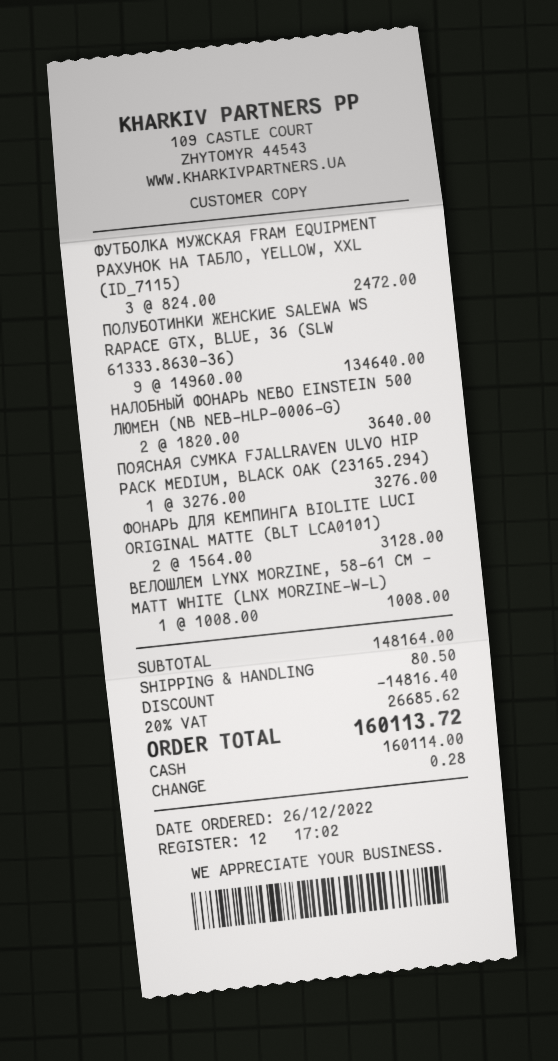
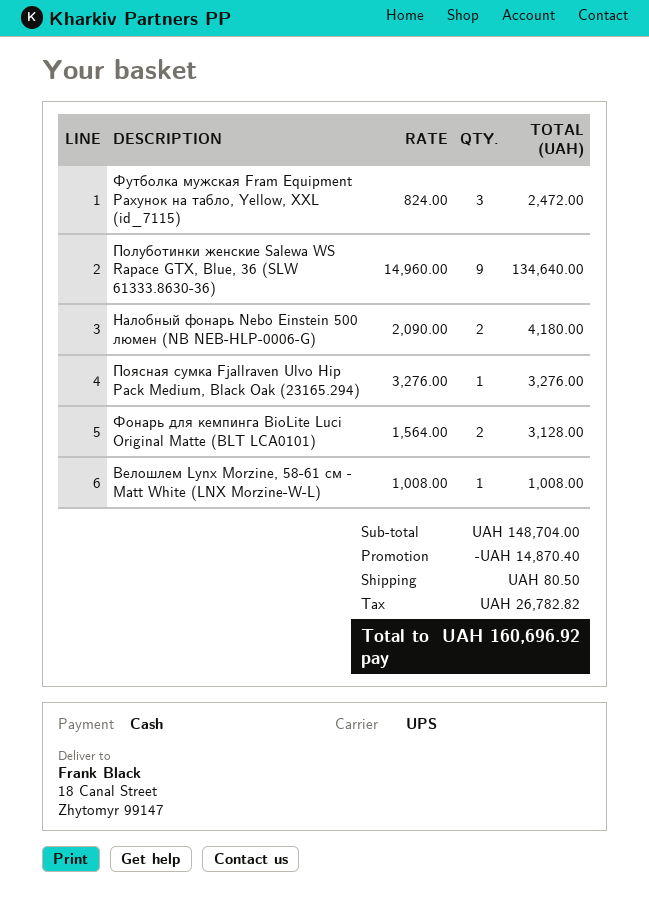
НАЛОБНЫЙ ФОНАРЬ NEBO EINSTEIN 500 ЛЮМЕН (NB NEB-HLP-0006-G): 2 x 1820.00 = 3640.00 -> 2 x 2090.00 = 4180.00
subtotal: 148164.00 -> 148704.00
discount: 14816.40 -> 14870.40
tax: 26685.62 -> 26782.82
total: 160113.72 -> 160696.92

